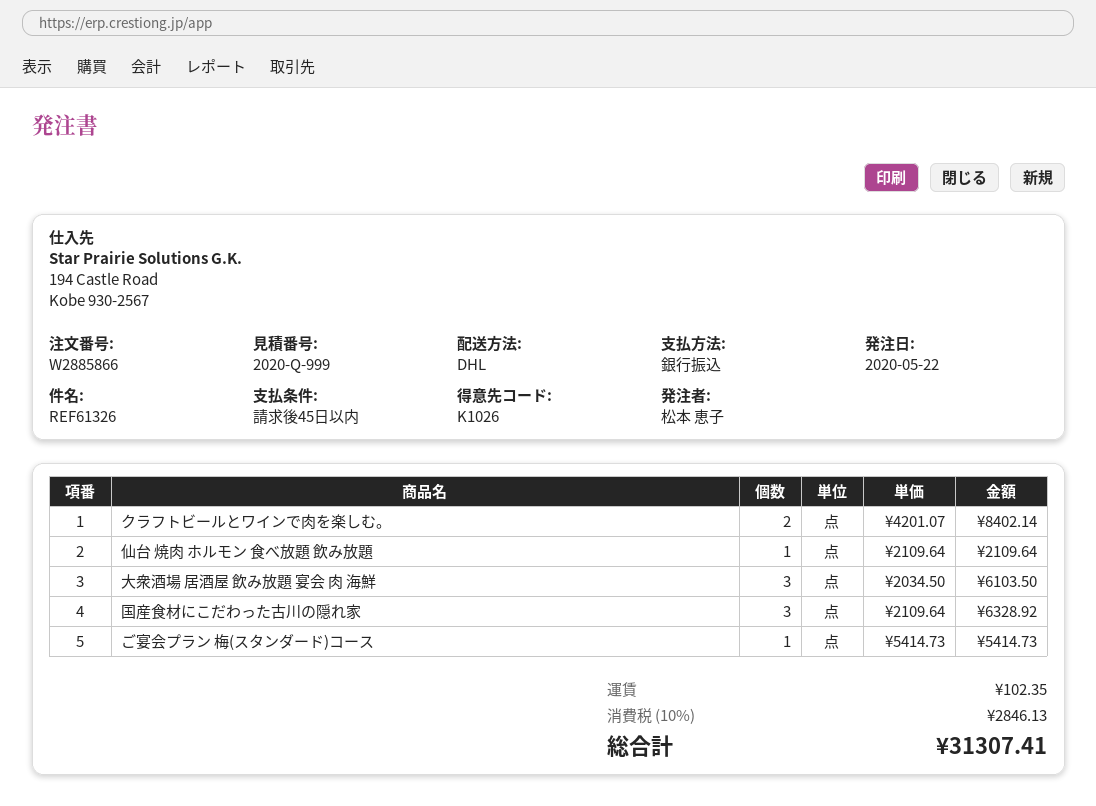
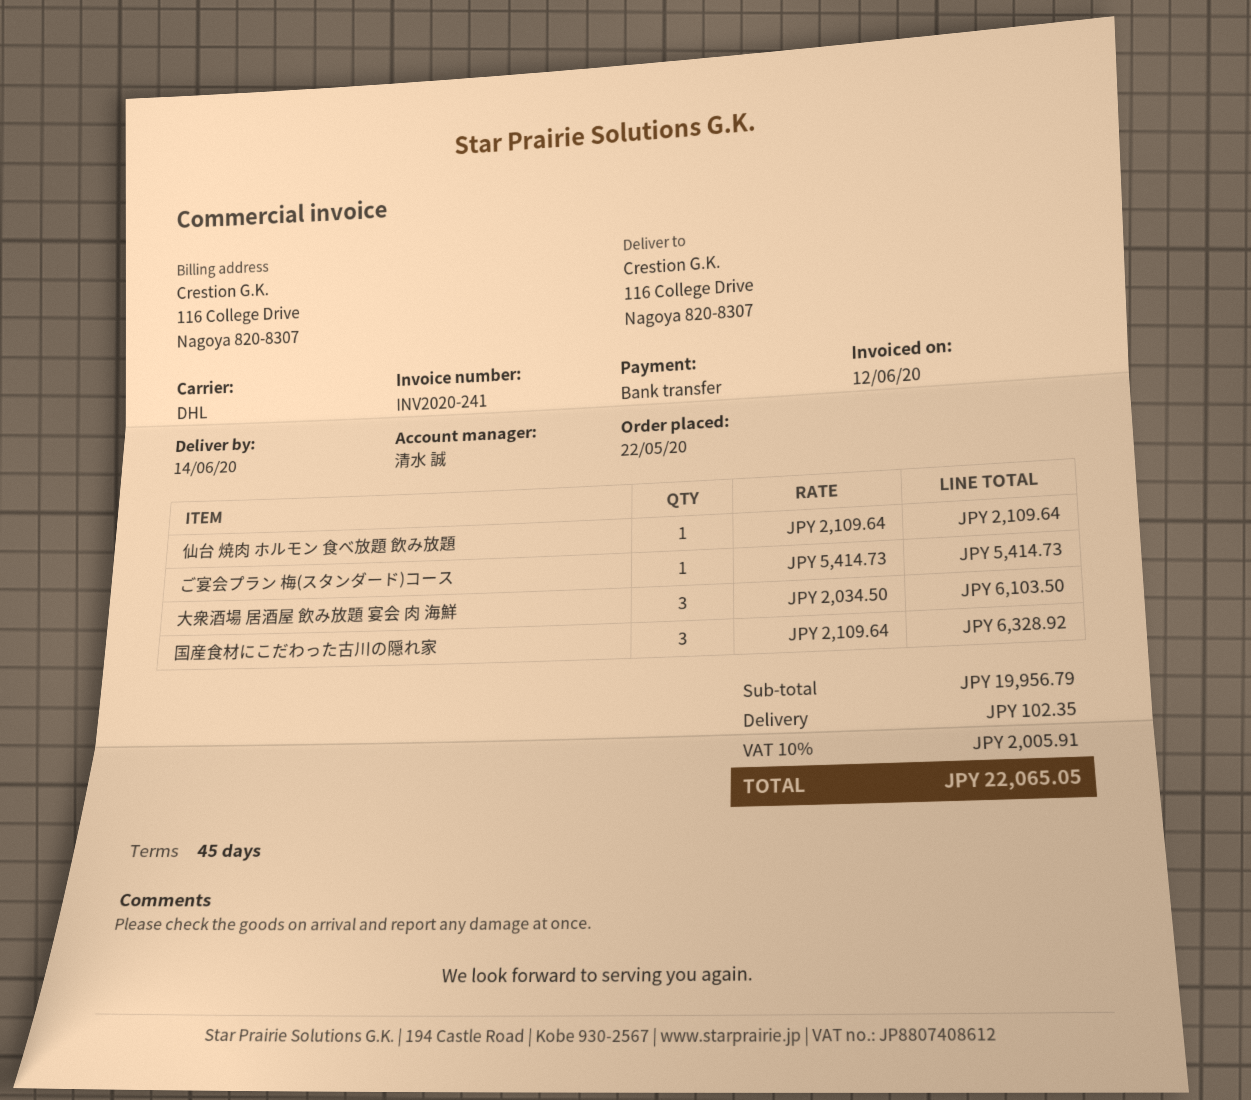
クラフトビールとワインで肉を楽しむ。: 2 x 4201.07 = 8402.14 -> none
tax: 10% = 2846.13 -> 10% = 2005.91
total: 31307.41 -> 22065.05

